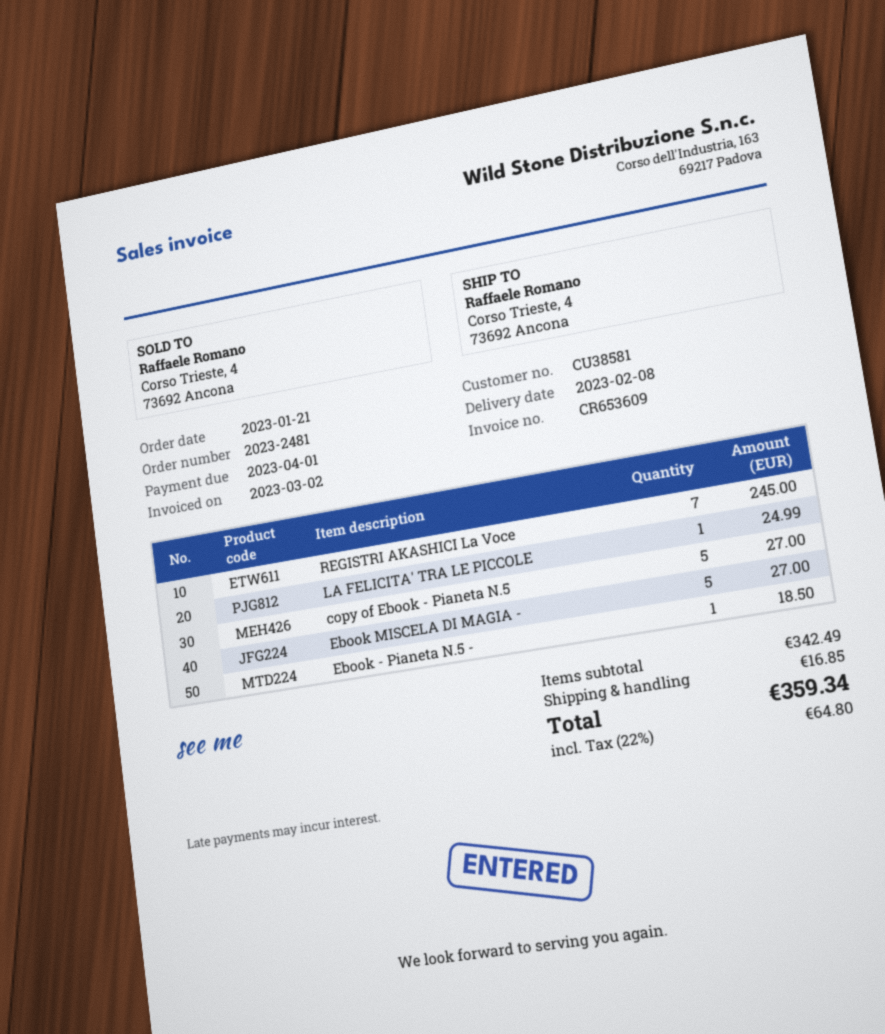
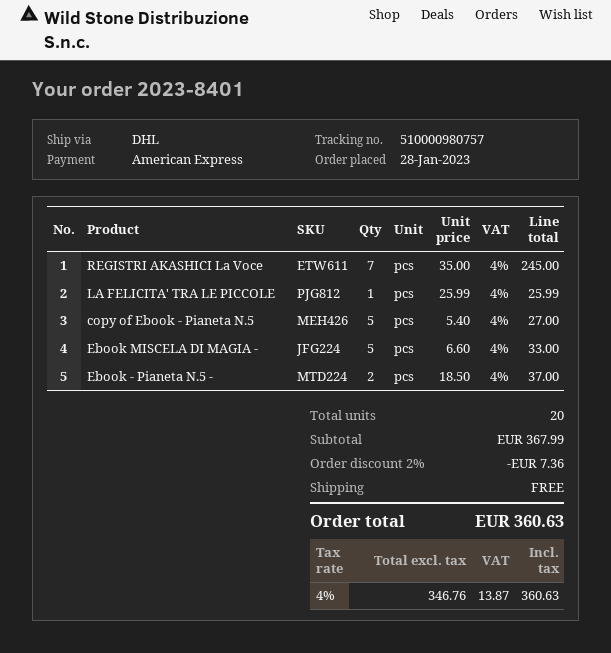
order number: 2023-2481 -> 2023-8401
order date: 2023-01-21 -> 2023-01-28
LA FELICITA' TRA LE PICCOLE: 1 for 24.99 -> 1 for 25.99
Ebook MISCELA DI MAGIA -: 5 for 27.00 -> 5 for 33.00
Ebook - Pianeta N.5 -: 1 for 18.50 -> 2 for 37.00
subtotal: 342.49 -> 367.99
discount: none -> 2% = 7.36
shipping: 16.85 -> 0.00
tax: 22% = 64.80 -> 4% = 13.87
total: 359.34 -> 360.63

